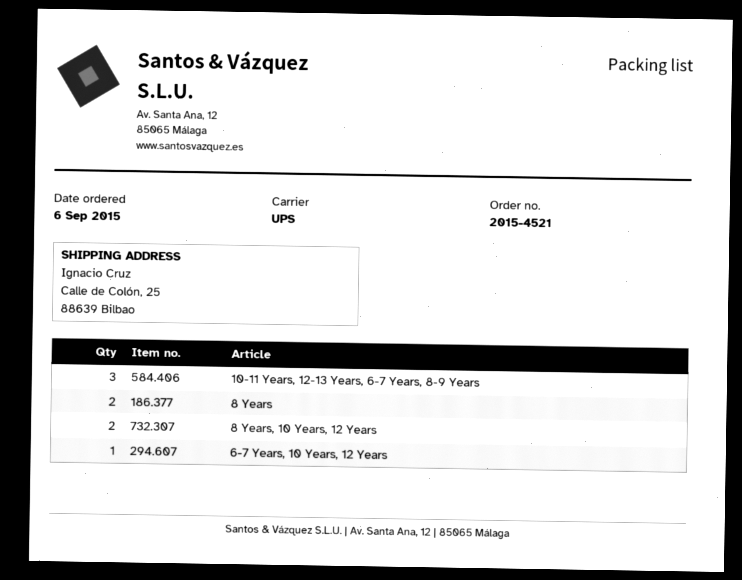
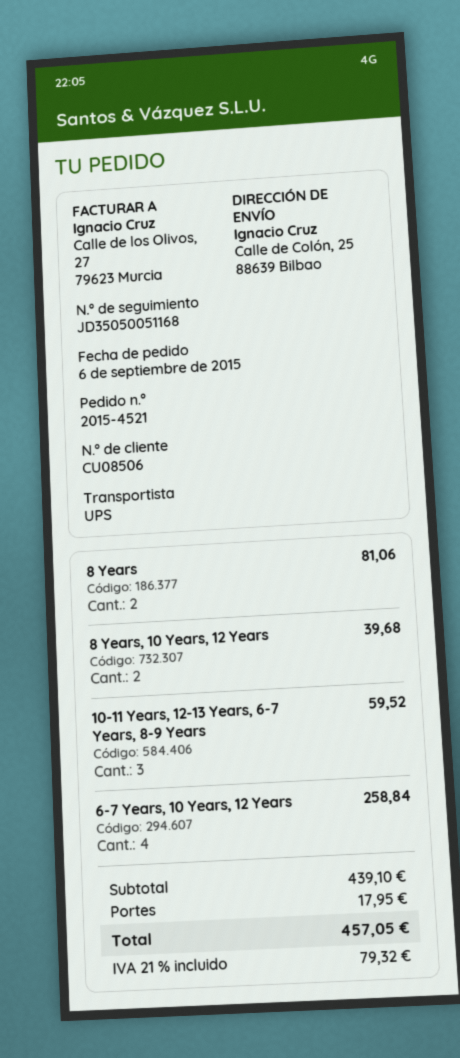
6-7 Years, 10 Years, 12 Years: 1 -> 4

